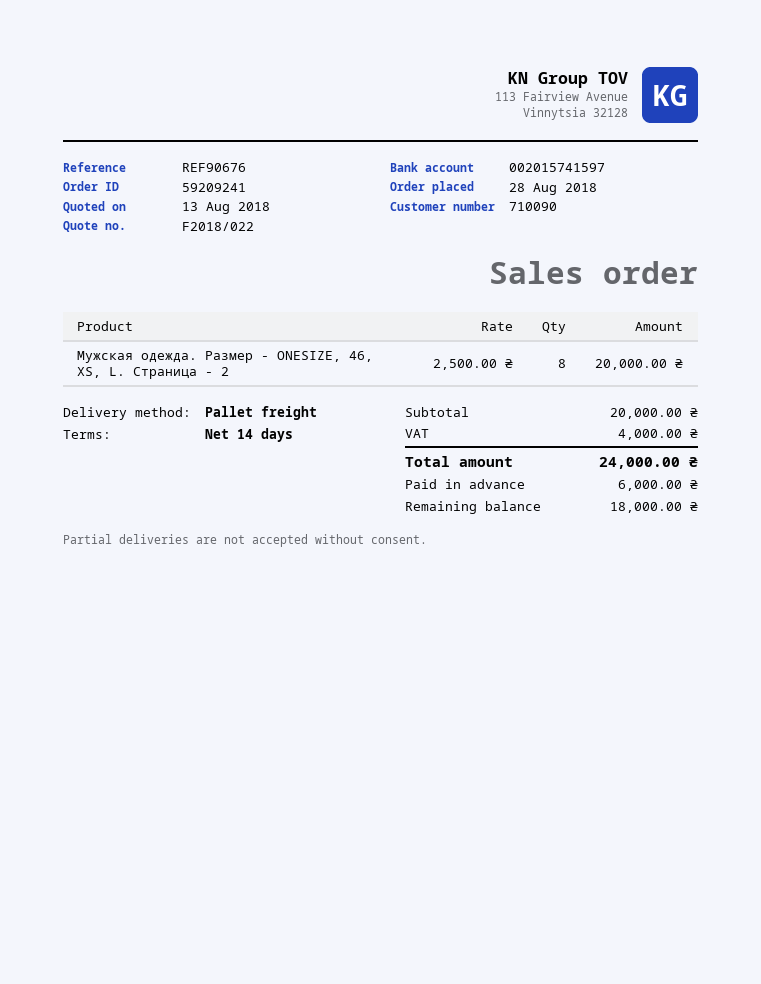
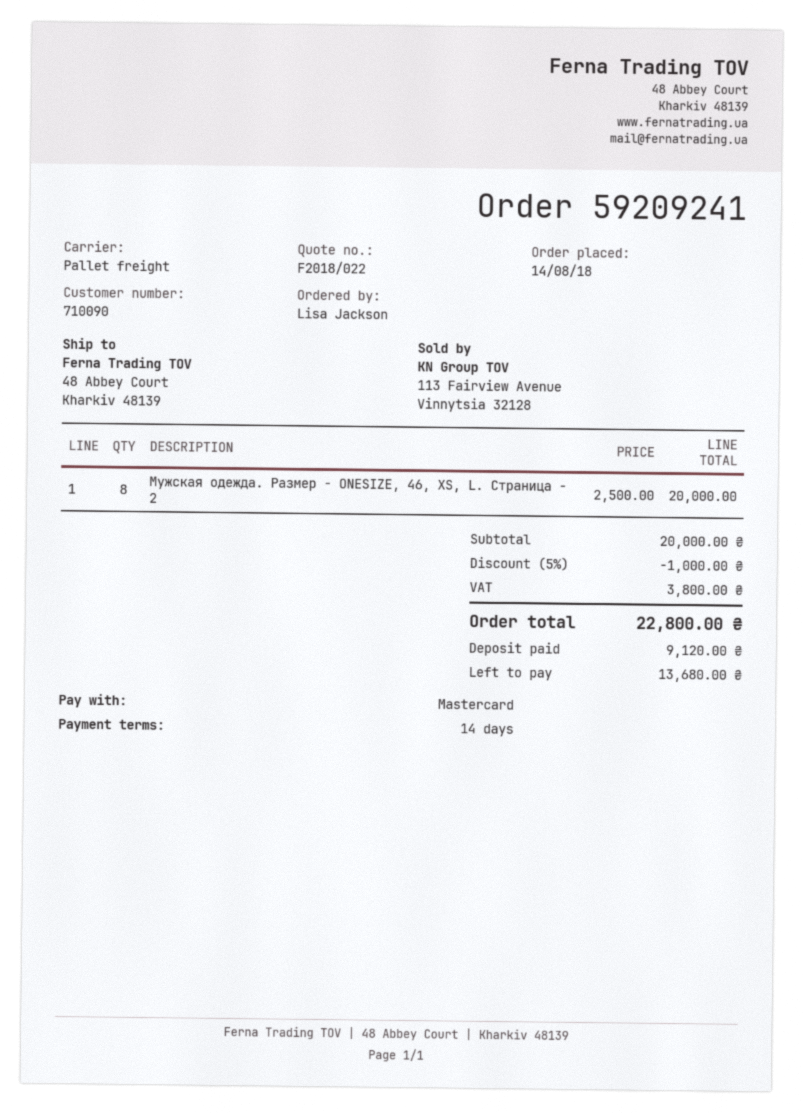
order date: 2018-08-28 -> 2018-08-14
discount: none -> 5% = 1000.00
tax: 4000.00 -> 3800.00
total: 24000.00 -> 22800.00
deposit: 6000.00 -> 9120.00
balance: 18000.00 -> 13680.00

